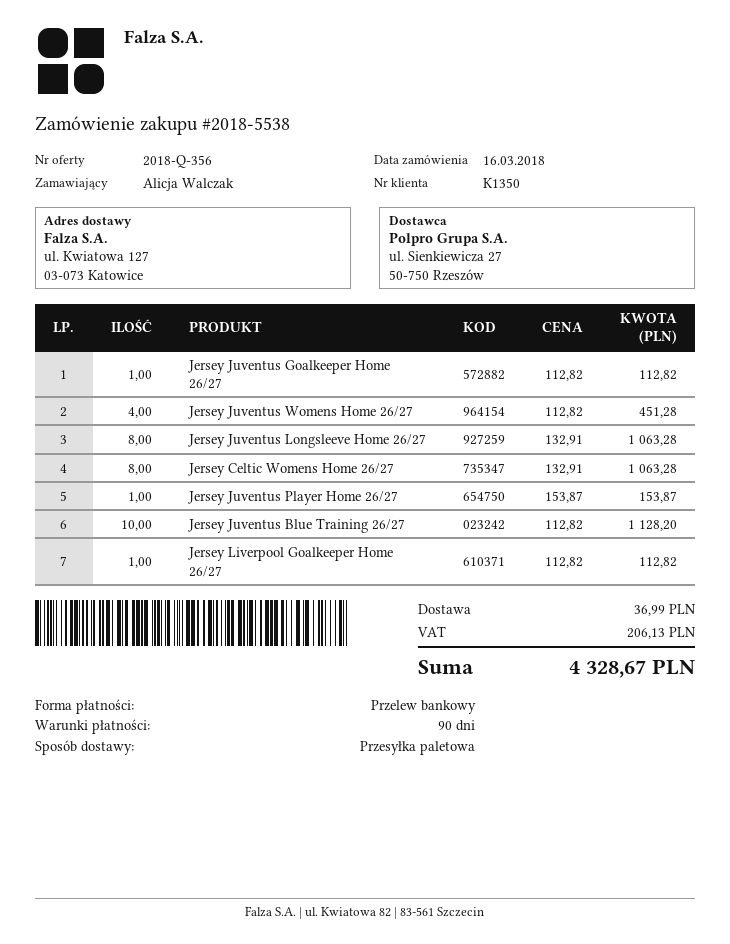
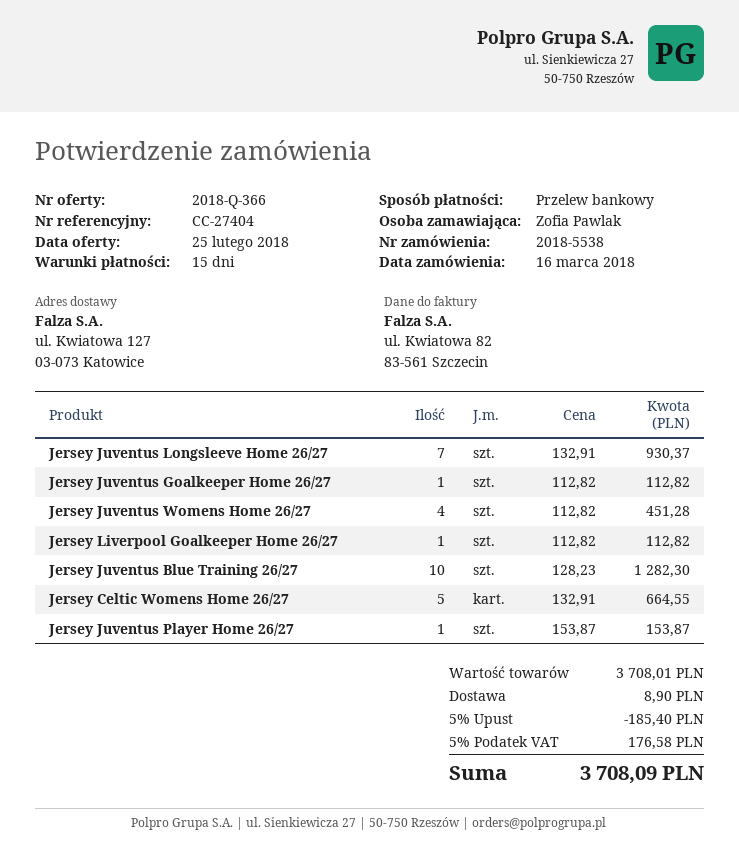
quote number: 2018-Q-356 -> 2018-Q-366
payment terms: 90 days -> 15 days
ordered by: Alicja Walczak -> Zofia Pawlak
Jersey Juventus Longsleeve Home 26/27: 8 x 132.91 = 1063.28 -> 7 x 132.91 = 930.37
Jersey Celtic Womens Home 26/27: 8 x 132.91 = 1063.28 -> 5 x 132.91 = 664.55
Jersey Juventus Blue Training 26/27: 10 x 112.82 = 1128.20 -> 10 x 128.23 = 1282.30
discount: none -> 5% = 185.40
shipping: 36.99 -> 8.90
tax: 206.13 -> 176.58
total: 4328.67 -> 3708.09

